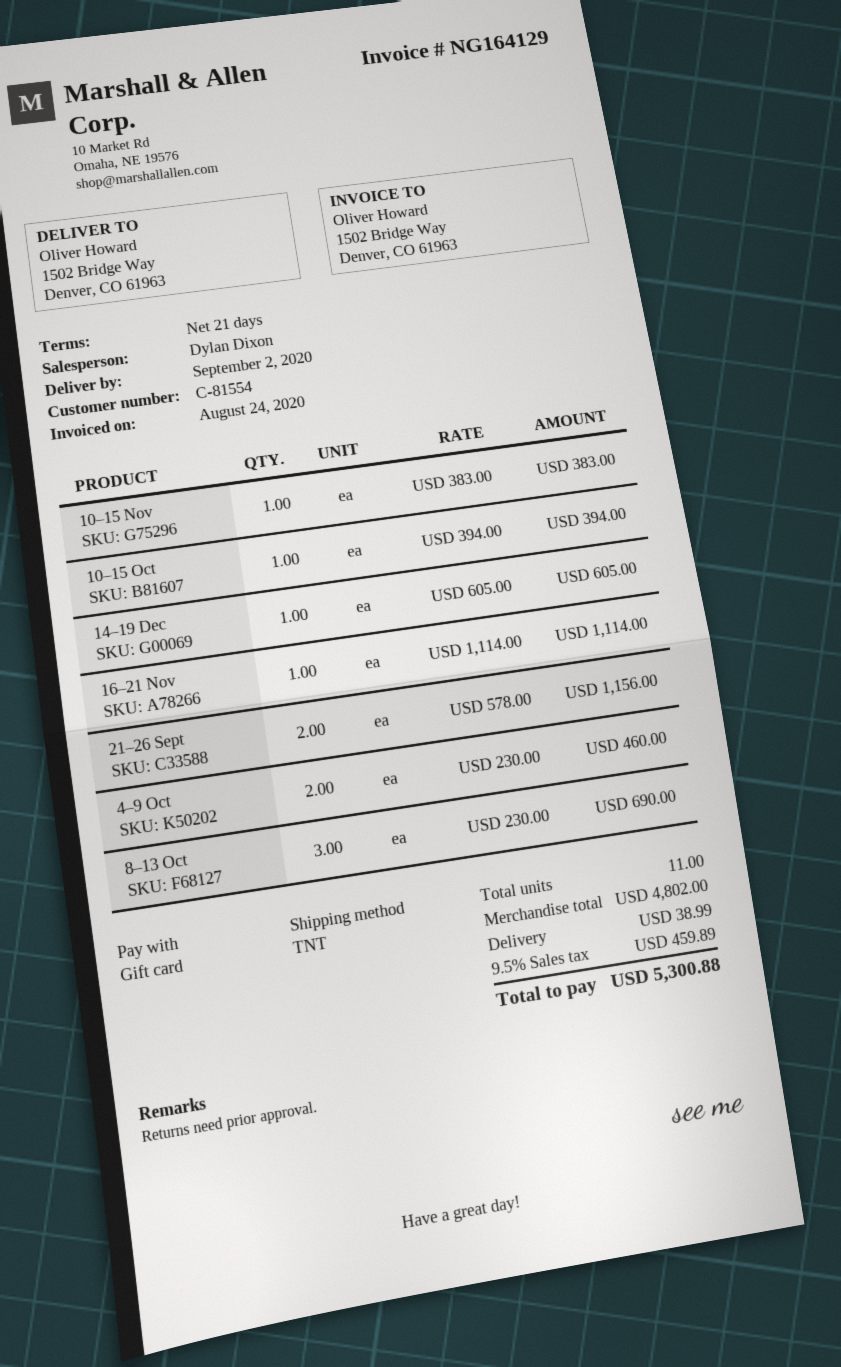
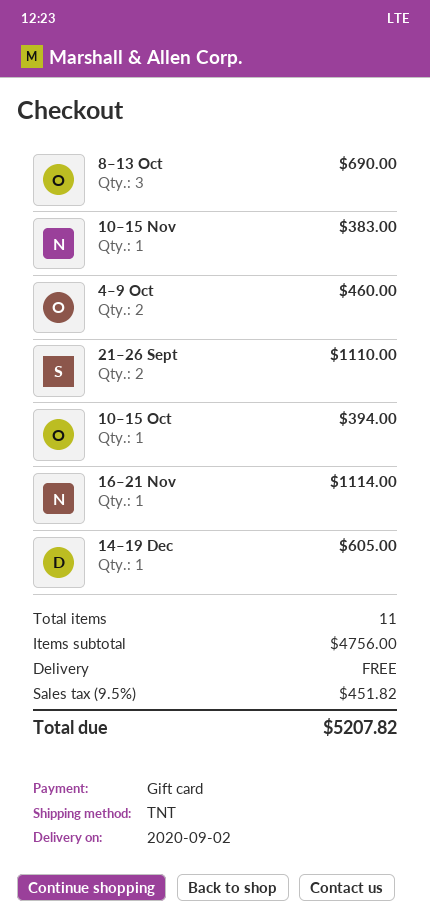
21–26 Sept: 2 for 1156.00 -> 2 for 1110.00
subtotal: 4802.00 -> 4756.00
shipping: 38.99 -> 0.00
tax: 9.5% = 459.89 -> 9.5% = 451.82
total: 5300.88 -> 5207.82

